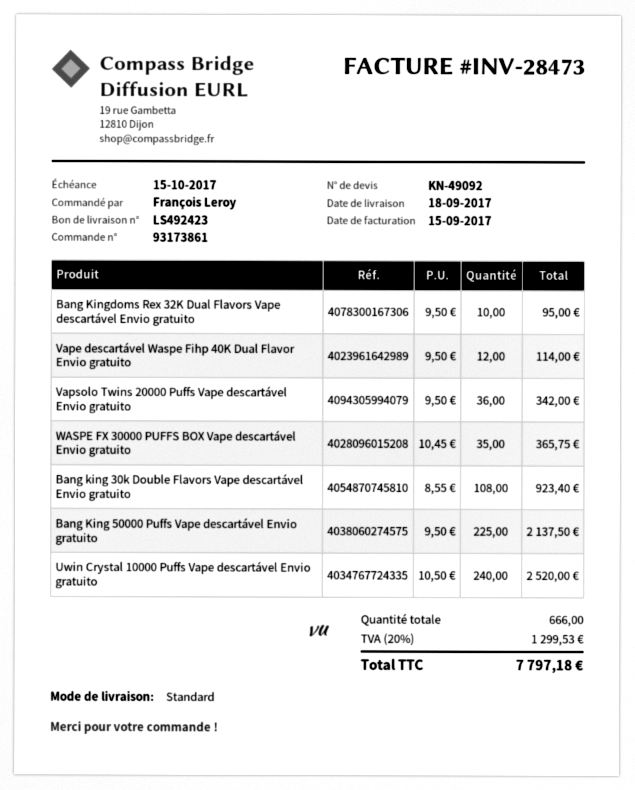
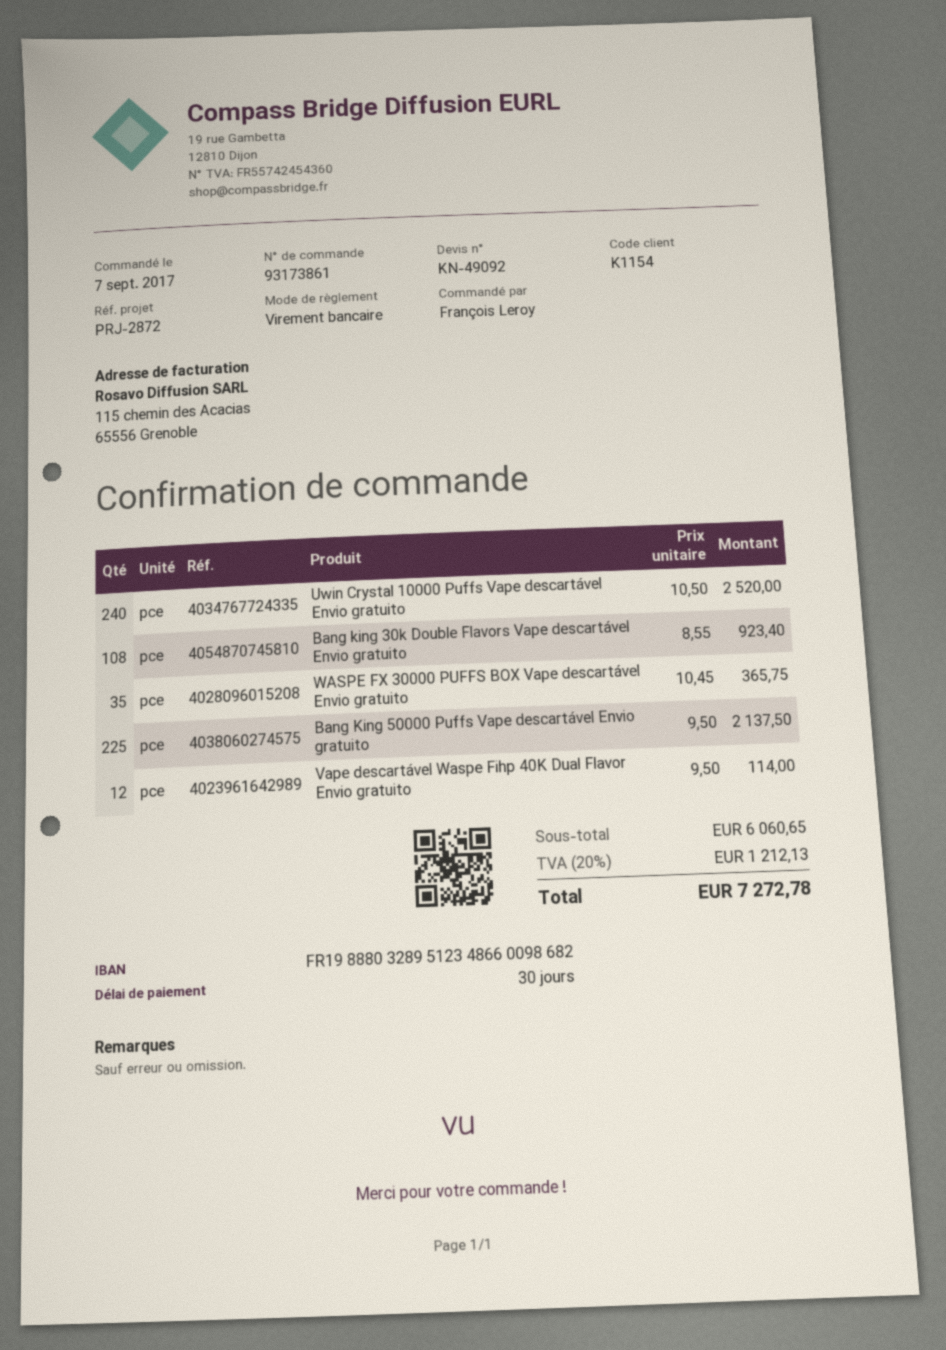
Bang Kingdoms Rex 32K Dual Flavors Vape descartável Envio gratuito: 10 x 9.50 = 95.00 -> none
Vapsolo Twins 20000 Puffs Vape descartável Envio gratuito: 36 x 9.50 = 342.00 -> none
tax: 20% = 1299.53 -> 20% = 1212.13
total: 7797.18 -> 7272.78

